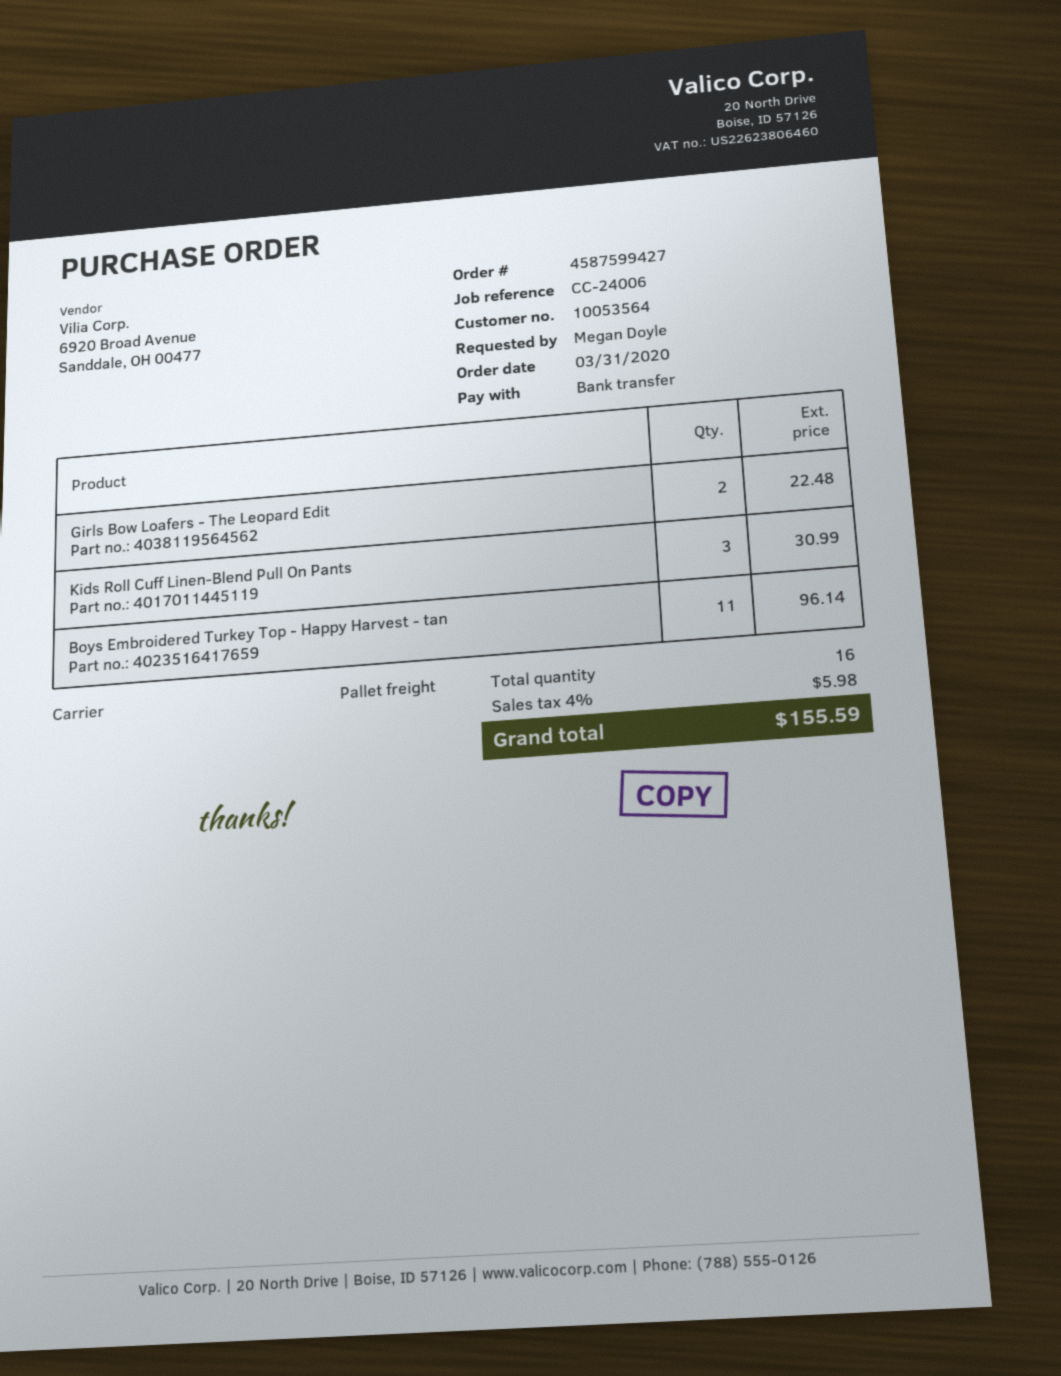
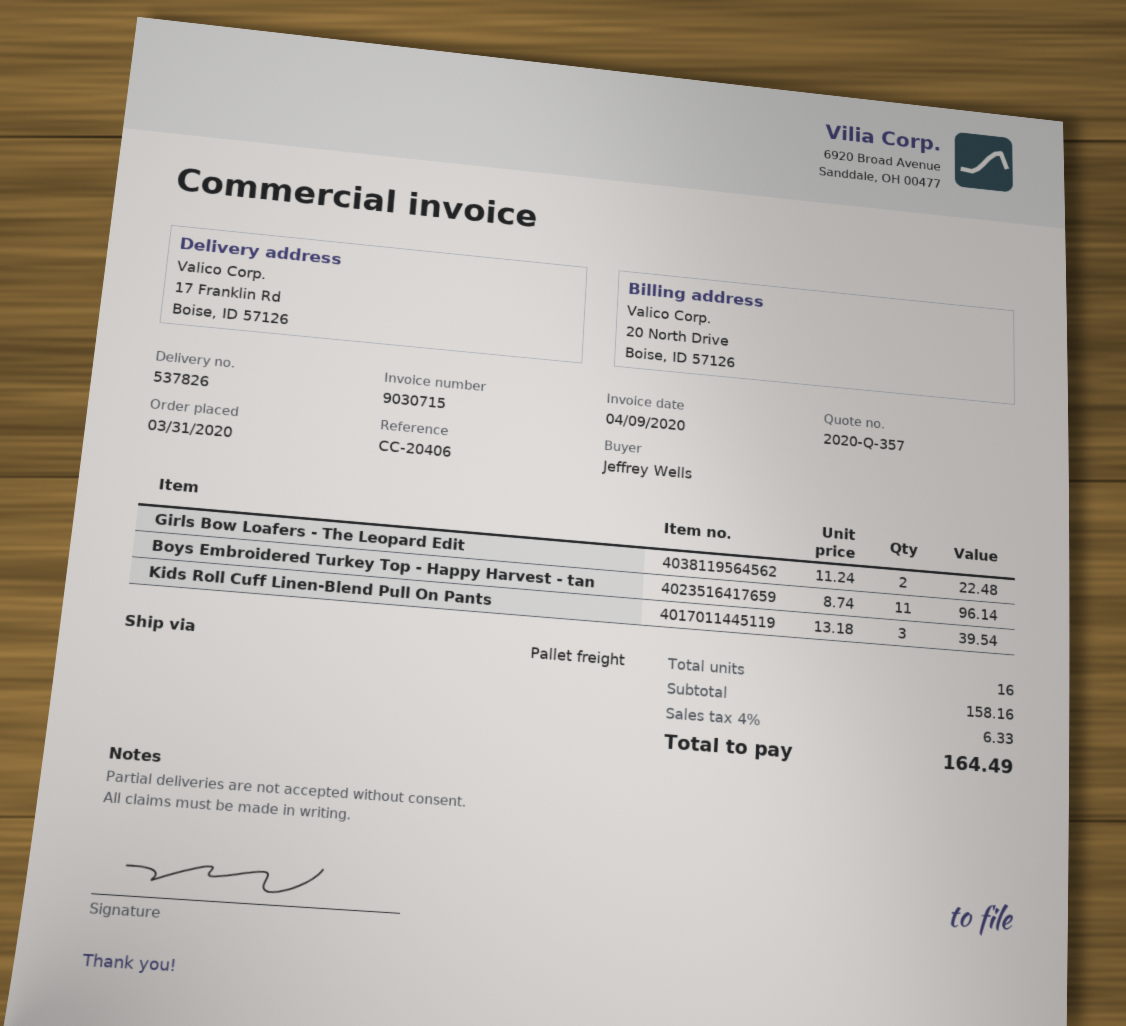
reference: CC-24006 -> CC-20406
ordered by: Megan Doyle -> Jeffrey Wells
Kids Roll Cuff Linen-Blend Pull On Pants: 3 for 30.99 -> 3 for 39.54
tax: 4% = 5.98 -> 4% = 6.33
total: 155.59 -> 164.49

